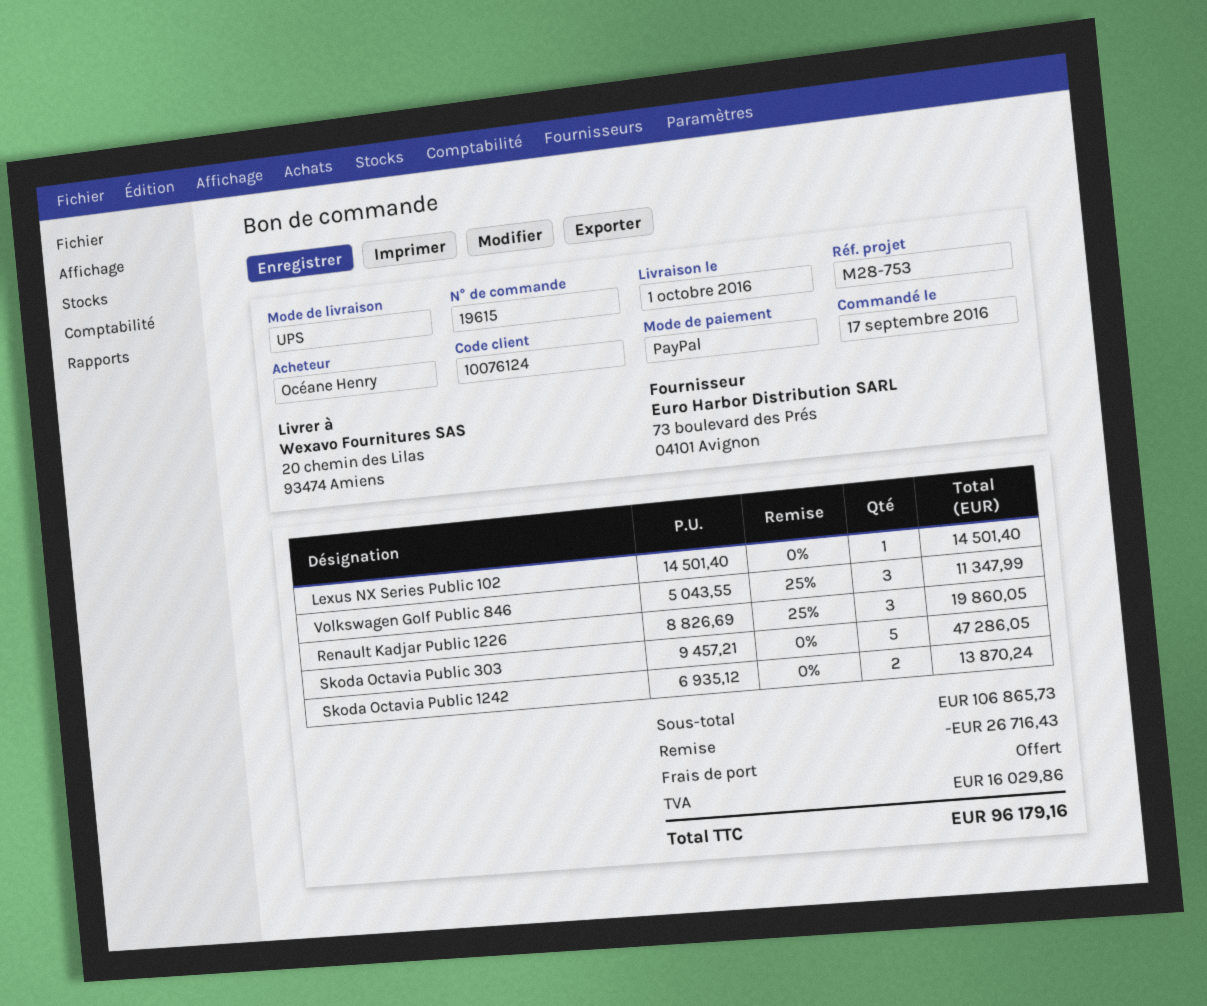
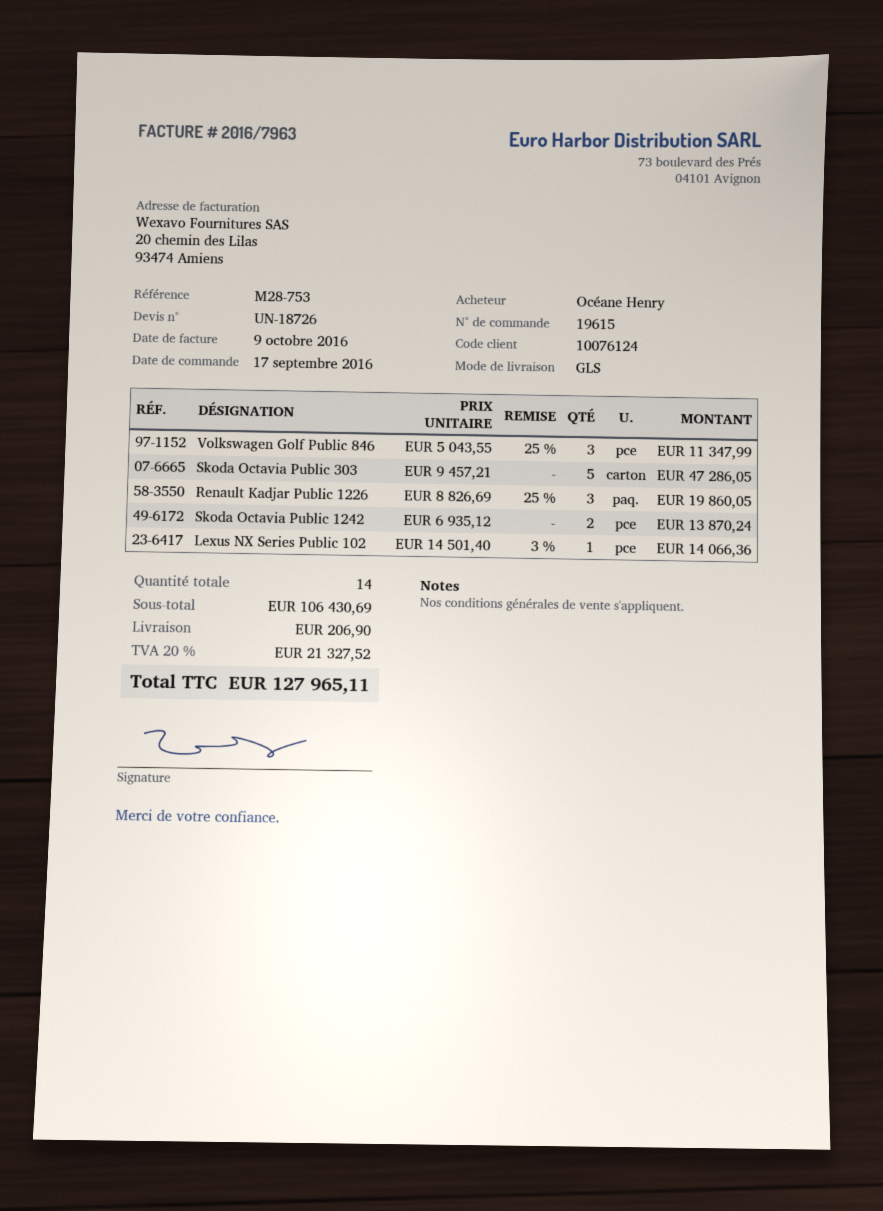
shipping method: UPS -> GLS
Lexus NX Series Public 102: 1 x 14501.40 = 14501.40 -> 1 x 14501.40 - 3% = 14066.36
subtotal: 106865.73 -> 106430.69
discount: 26716.43 -> none
shipping: 0.00 -> 206.90
tax: 16029.86 -> 21327.52
total: 96179.16 -> 127965.11

